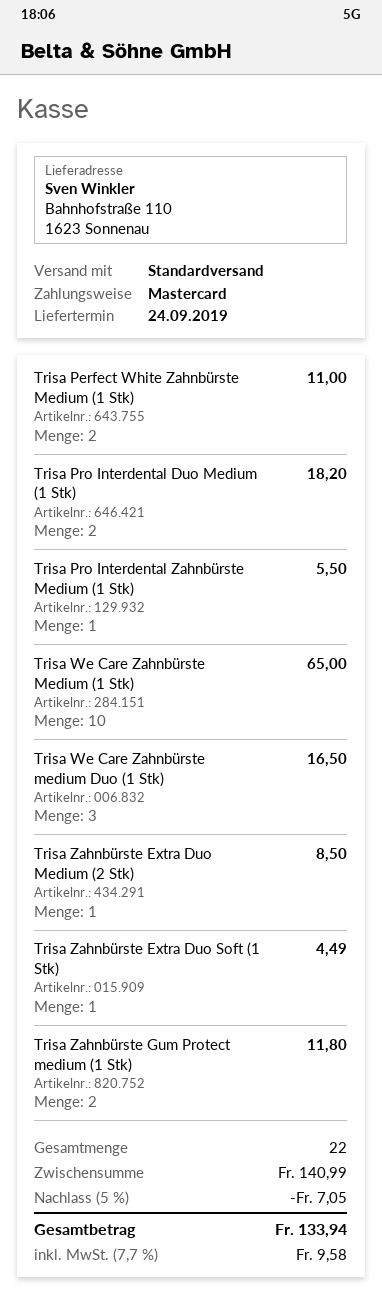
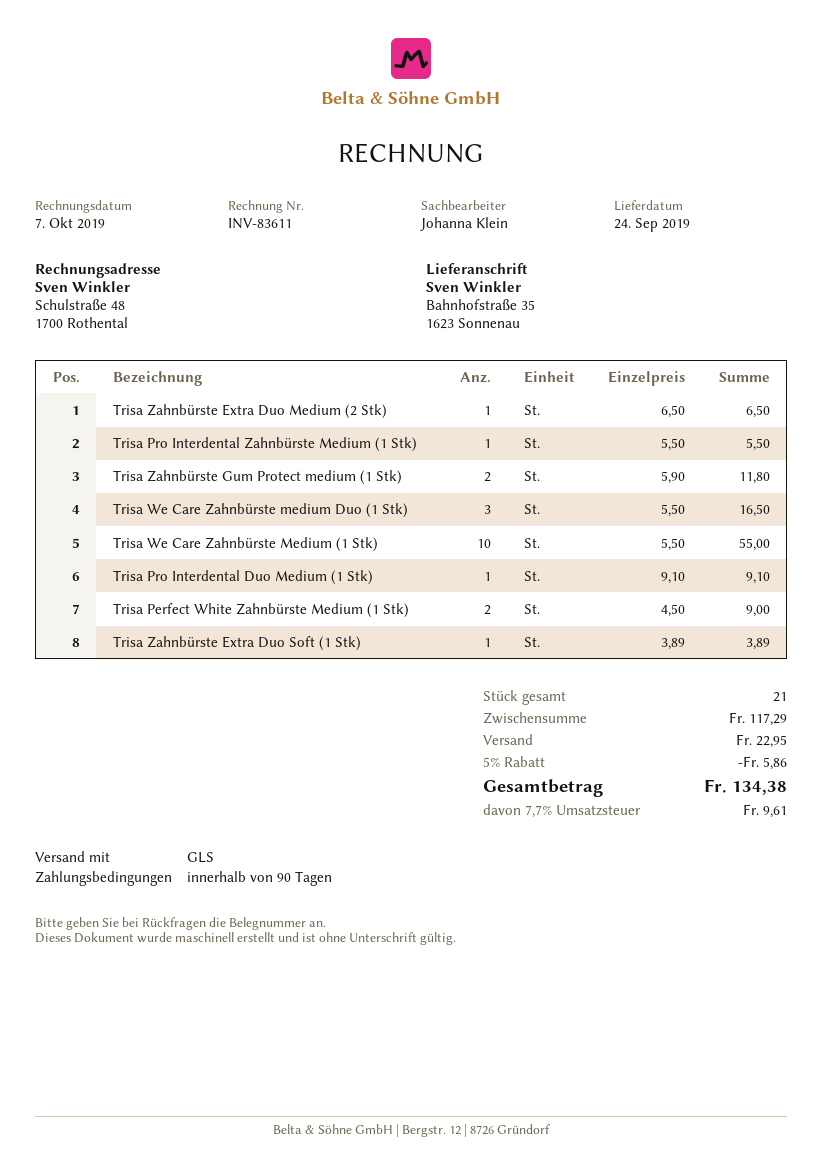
shipping method: standard -> GLS
ship to: Bahnhofstraße 110, 1623 Sonnenau -> Bahnhofstraße 35, 1623 Sonnenau
Trisa Perfect White Zahnbürste Medium (1 Stk): 2 for 11.00 -> 2 for 9.00
Trisa Pro Interdental Duo Medium (1 Stk): 2 for 18.20 -> 1 for 9.10
Trisa We Care Zahnbürste Medium (1 Stk): 10 for 65.00 -> 10 for 55.00
Trisa Zahnbürste Extra Duo Medium (2 Stk): 1 for 8.50 -> 1 for 6.50
Trisa Zahnbürste Extra Duo Soft (1 Stk): 1 for 4.49 -> 1 for 3.89
total quantity: 22 -> 21
subtotal: 140.99 -> 117.29
discount: 5% = 7.05 -> 5% = 5.86
shipping: none -> 22.95
tax: 7.7% = 9.58 -> 7.7% = 9.61
total: 133.94 -> 134.38

